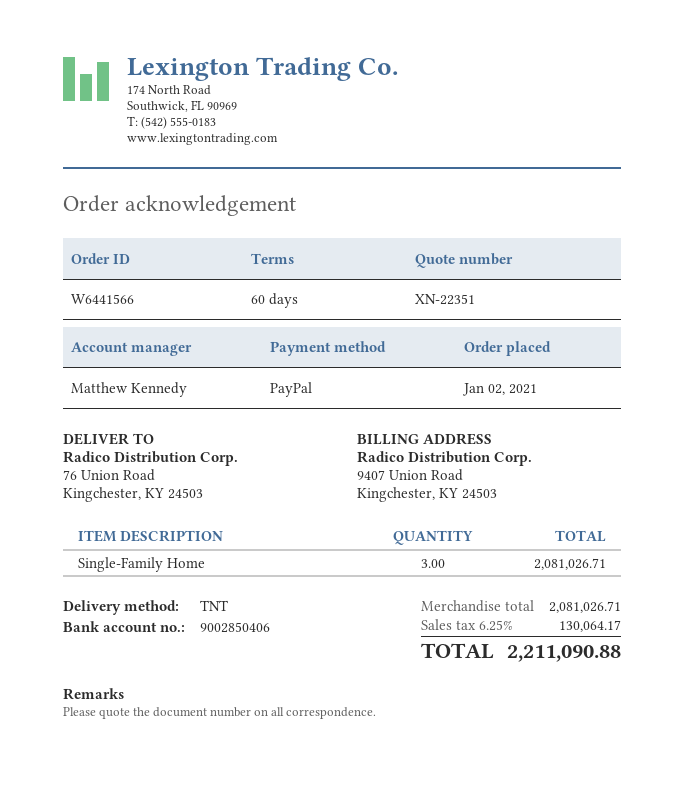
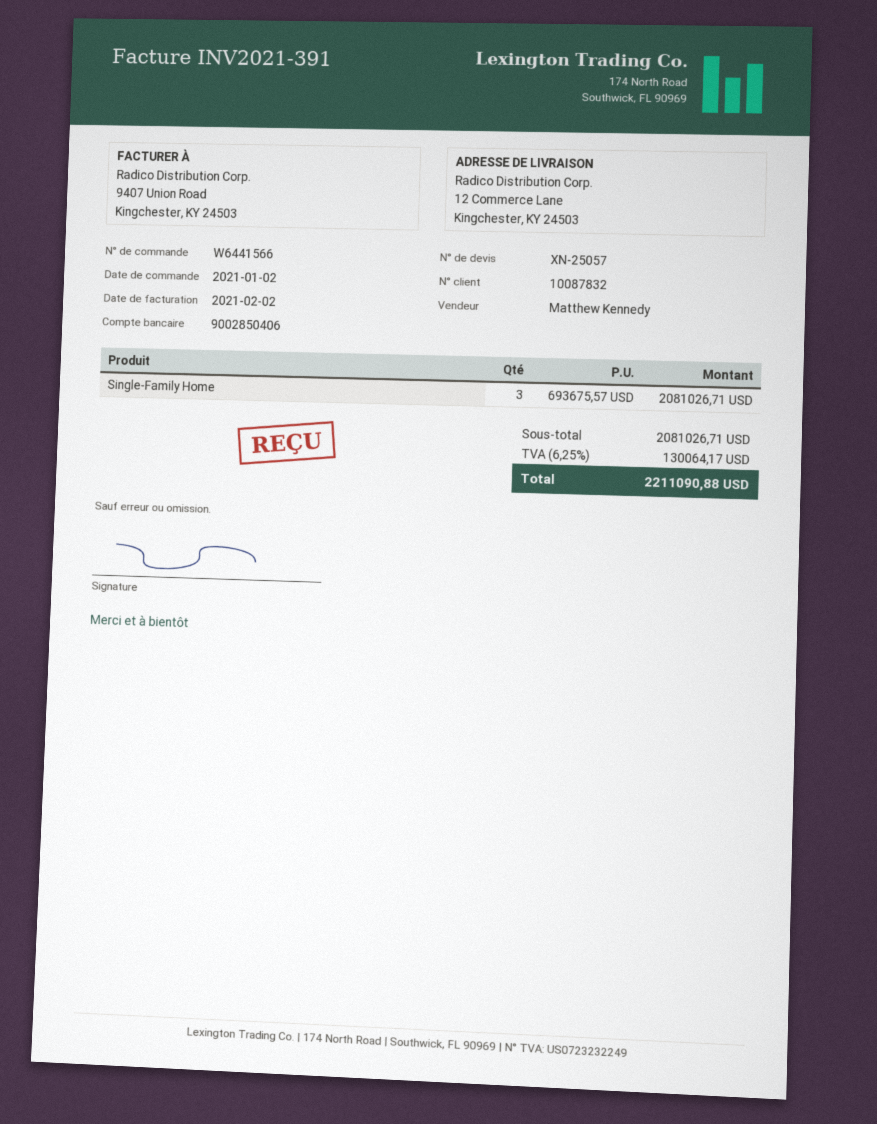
quote number: XN-22351 -> XN-25057
ship to: 76 Union Road, Kingchester, KY 24503 -> 12 Commerce Lane, Kingchester, KY 24503

